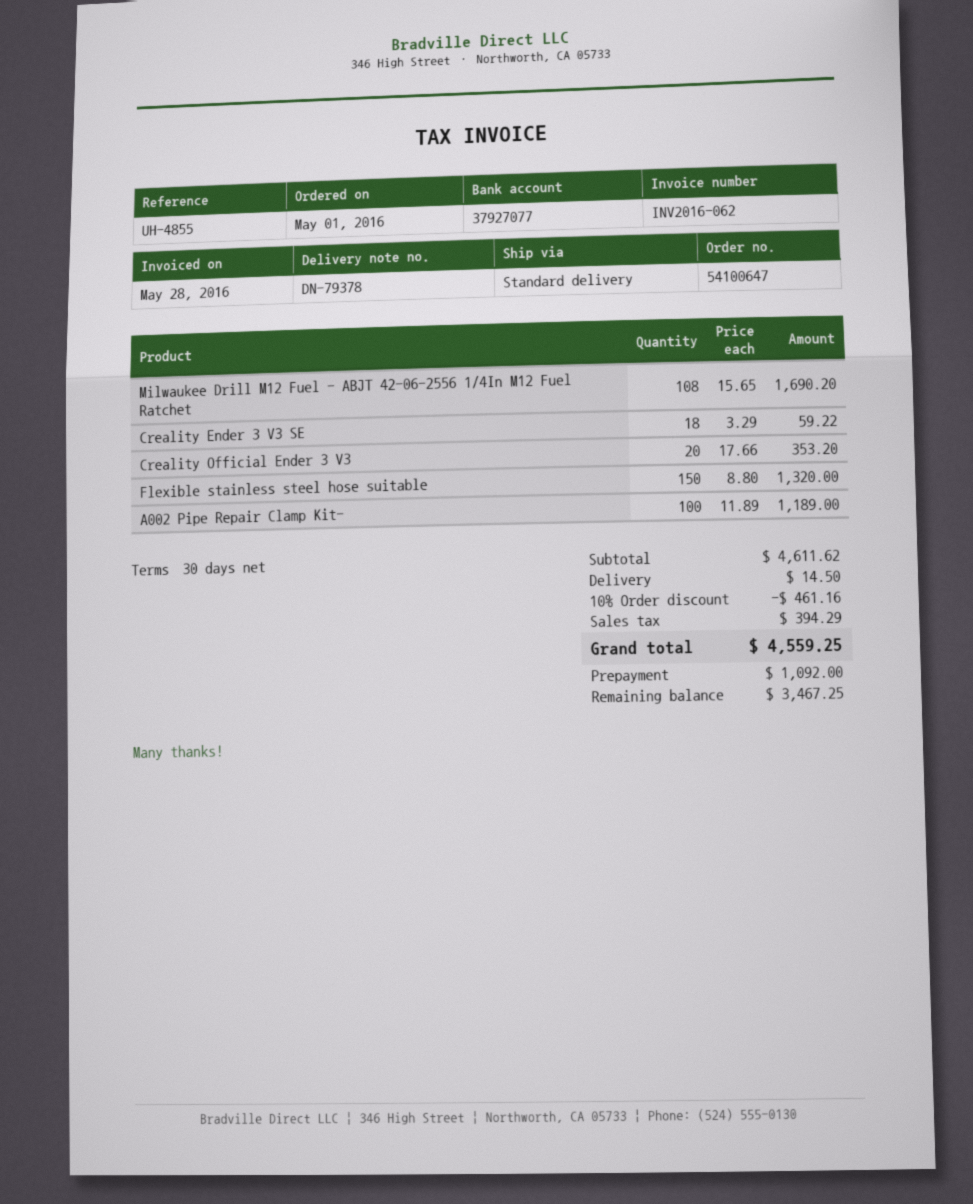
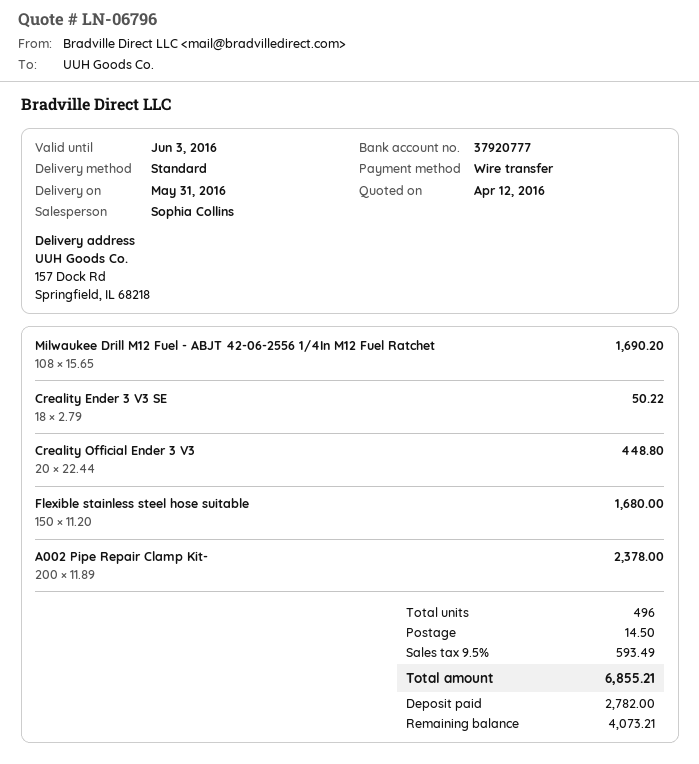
bank account: 37927077 -> 37920777
Creality Ender 3 V3 SE: 18 x 3.29 = 59.22 -> 18 x 2.79 = 50.22
Creality Official Ender 3 V3: 20 x 17.66 = 353.20 -> 20 x 22.44 = 448.80
Flexible stainless steel hose suitable: 150 x 8.80 = 1320.00 -> 150 x 11.20 = 1680.00
A002 Pipe Repair Clamp Kit-: 100 x 11.89 = 1189.00 -> 200 x 11.89 = 2378.00
discount: 10% = 461.16 -> none
tax: 394.29 -> 593.49
total: 4559.25 -> 6855.21
deposit: 1092.00 -> 2782.00
balance: 3467.25 -> 4073.21

